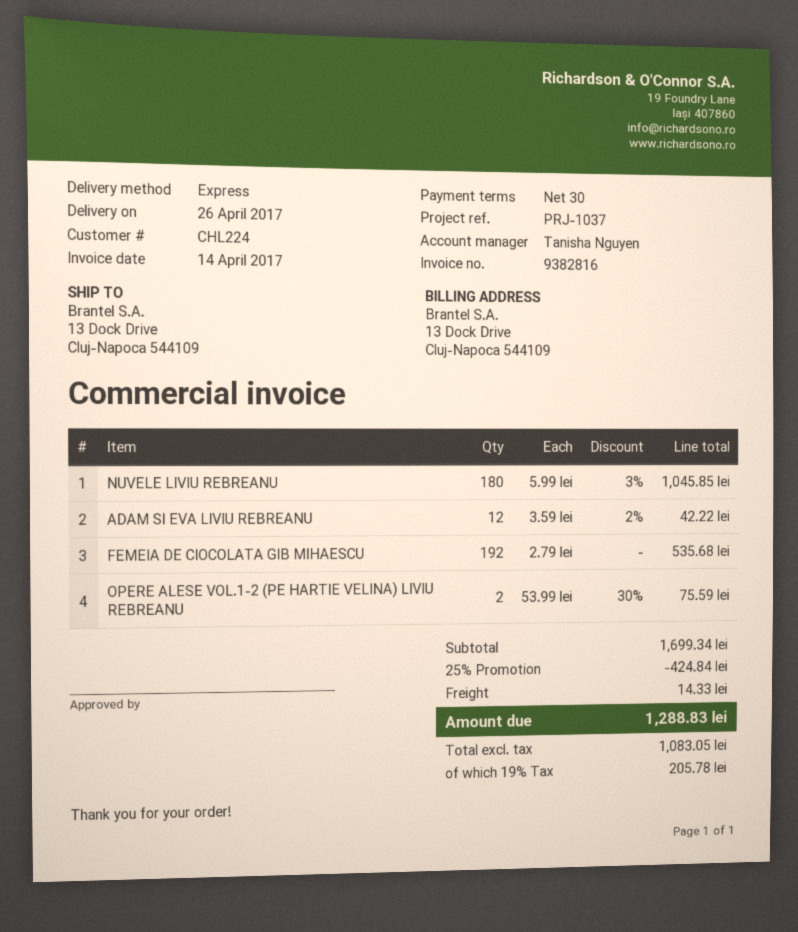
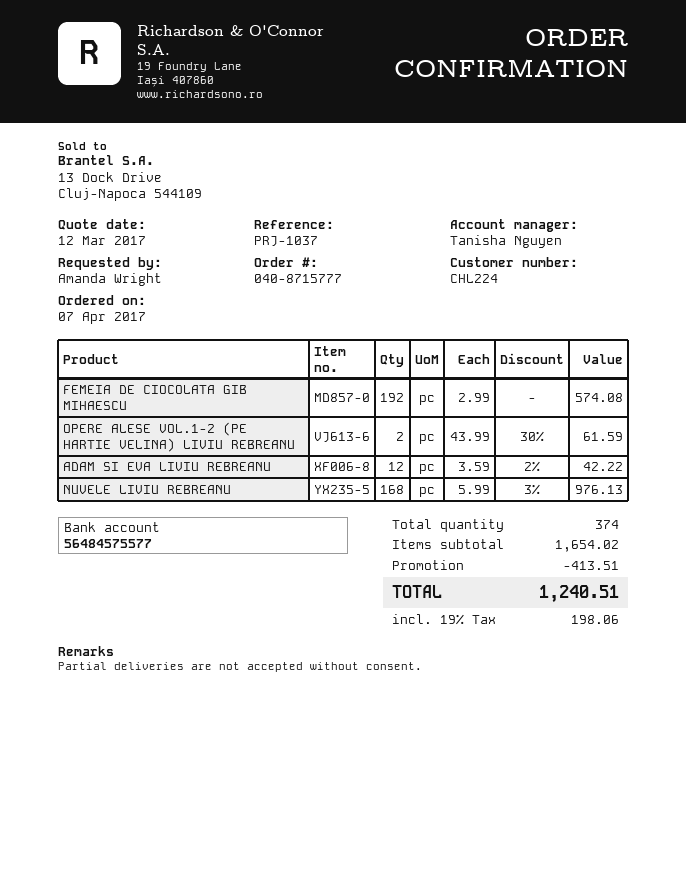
NUVELE LIVIU REBREANU: 180 x 5.99 - 3% = 1045.85 -> 168 x 5.99 - 3% = 976.13
FEMEIA DE CIOCOLATA GIB MIHAESCU: 192 x 2.79 = 535.68 -> 192 x 2.99 = 574.08
OPERE ALESE VOL.1-2 (PE HARTIE VELINA) LIVIU REBREANU: 2 x 53.99 - 30% = 75.59 -> 2 x 43.99 - 30% = 61.59
subtotal: 1699.34 -> 1654.02
discount: 424.84 -> 413.51
shipping: 14.33 -> none
tax: 19% = 205.78 -> 19% = 198.06
total: 1288.83 -> 1240.51

